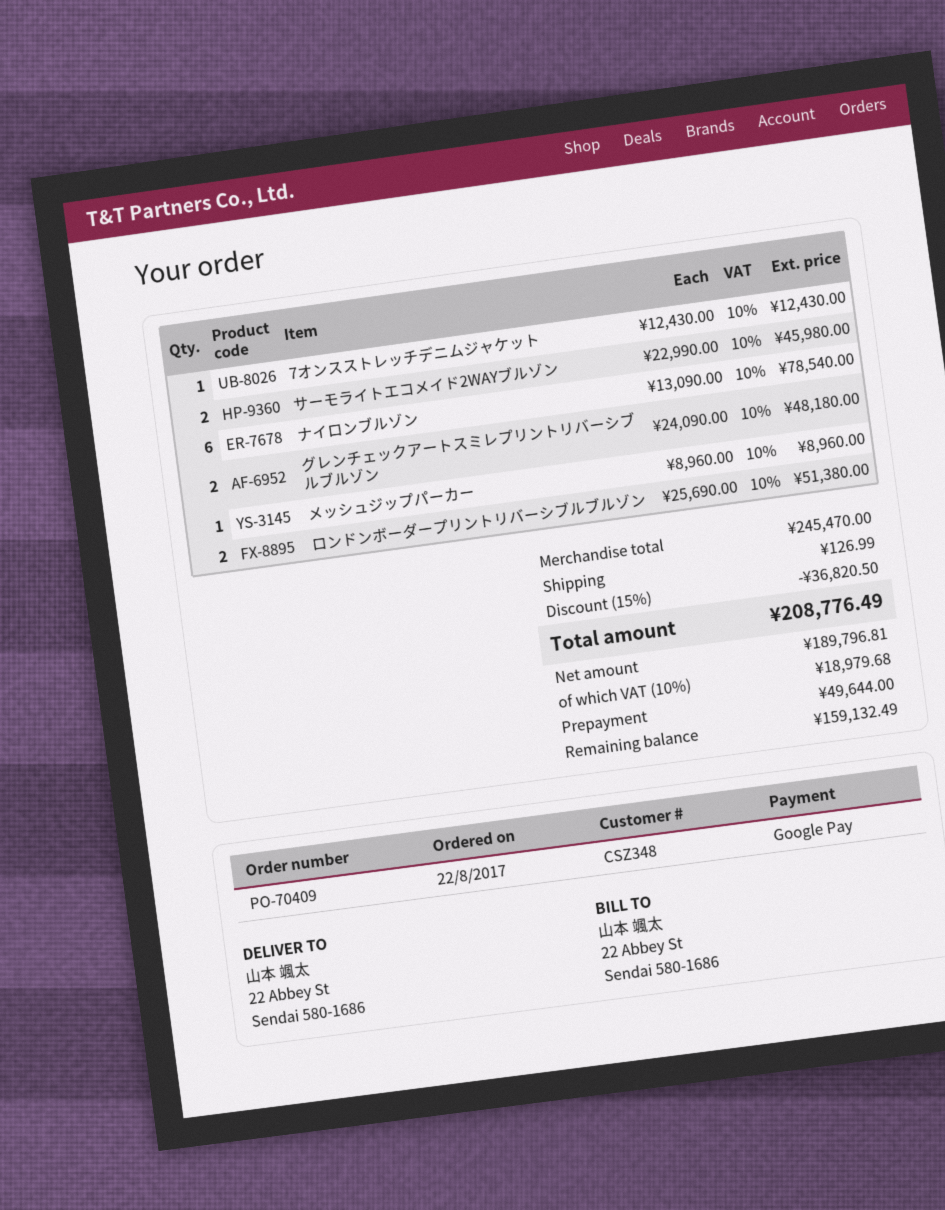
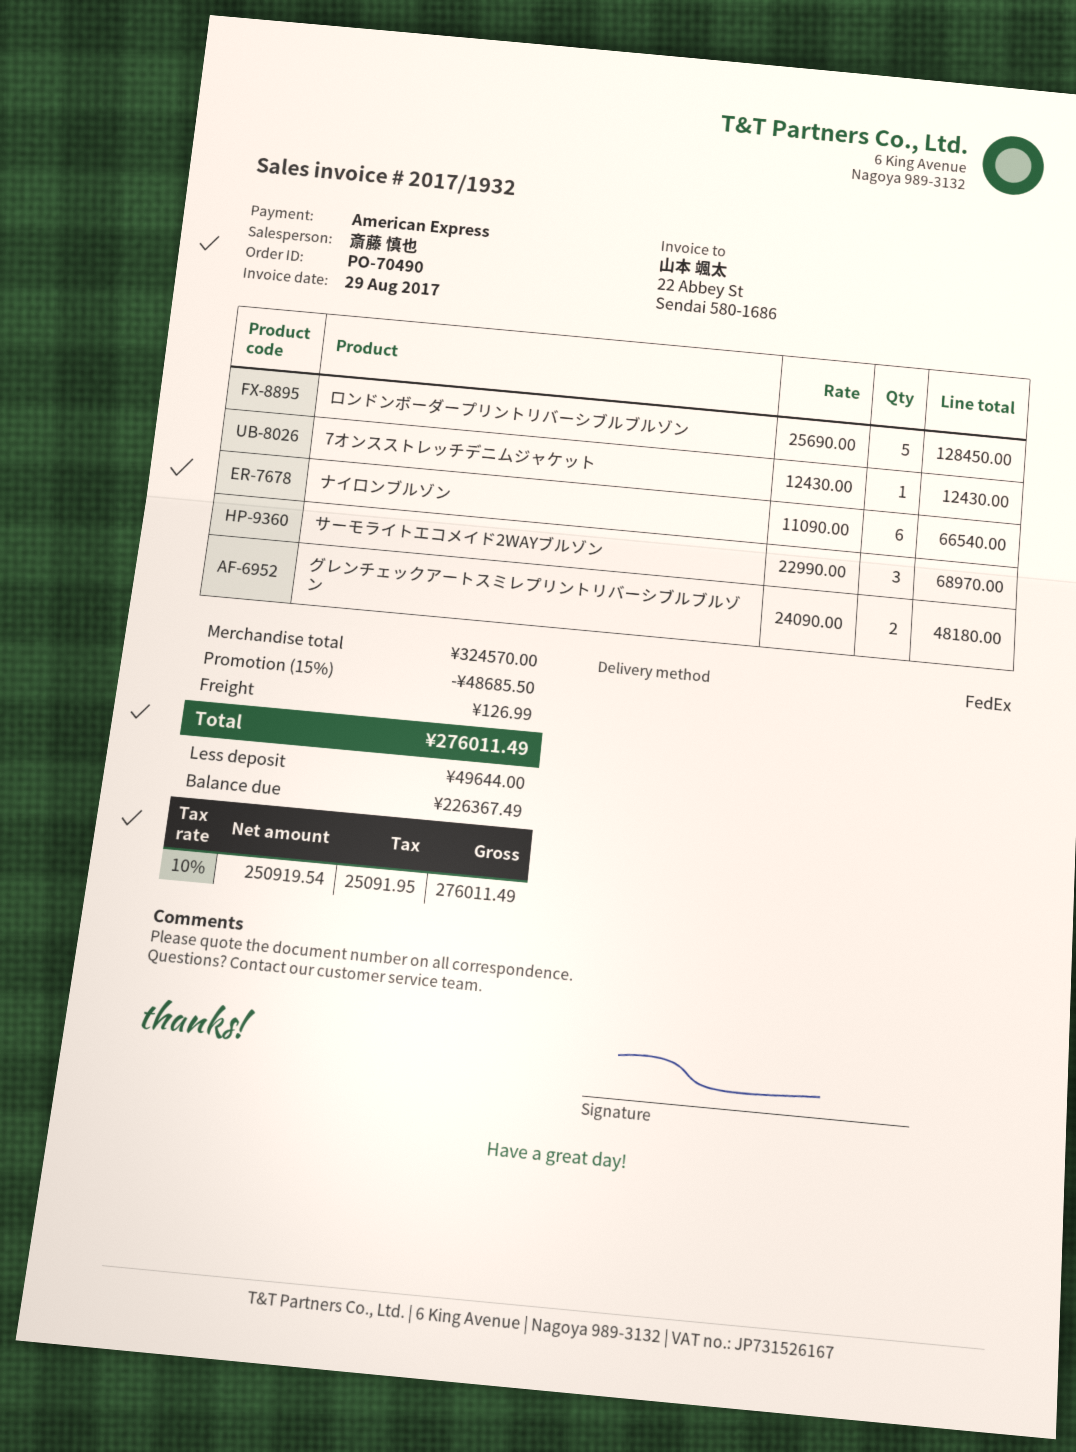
order number: PO-70409 -> PO-70490
payment method: Google Pay -> American Express
サーモライトエコメイド2WAYブルゾン: 2 x 22990.00 = 45980.00 -> 3 x 22990.00 = 68970.00
ナイロンブルゾン: 6 x 13090.00 = 78540.00 -> 6 x 11090.00 = 66540.00
メッシュジップパーカー: 1 x 8960.00 = 8960.00 -> none
ロンドンボーダープリントリバーシブルブルゾン: 2 x 25690.00 = 51380.00 -> 5 x 25690.00 = 128450.00
subtotal: 245470.00 -> 324570.00
discount: 15% = 36820.50 -> 15% = 48685.50
net: 189796.81 -> 250919.54
tax: 10% = 18979.68 -> 10% = 25091.95
total: 208776.49 -> 276011.49
balance: 159132.49 -> 226367.49

